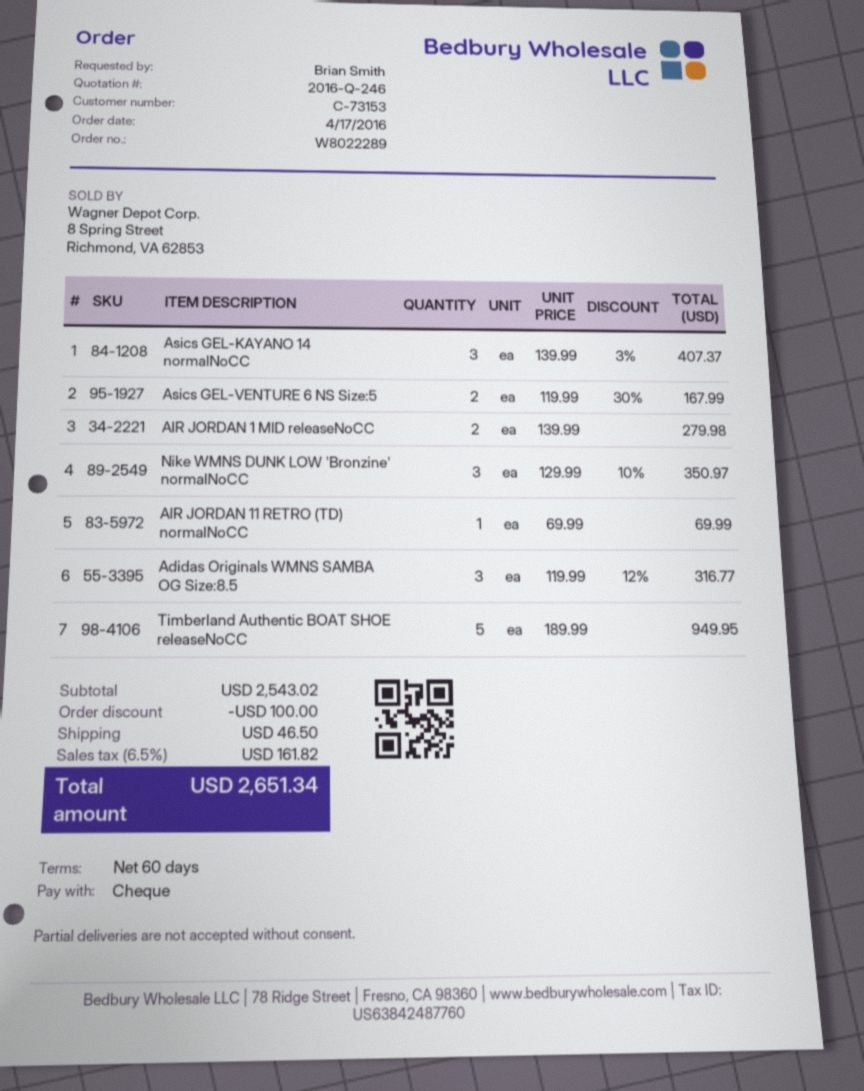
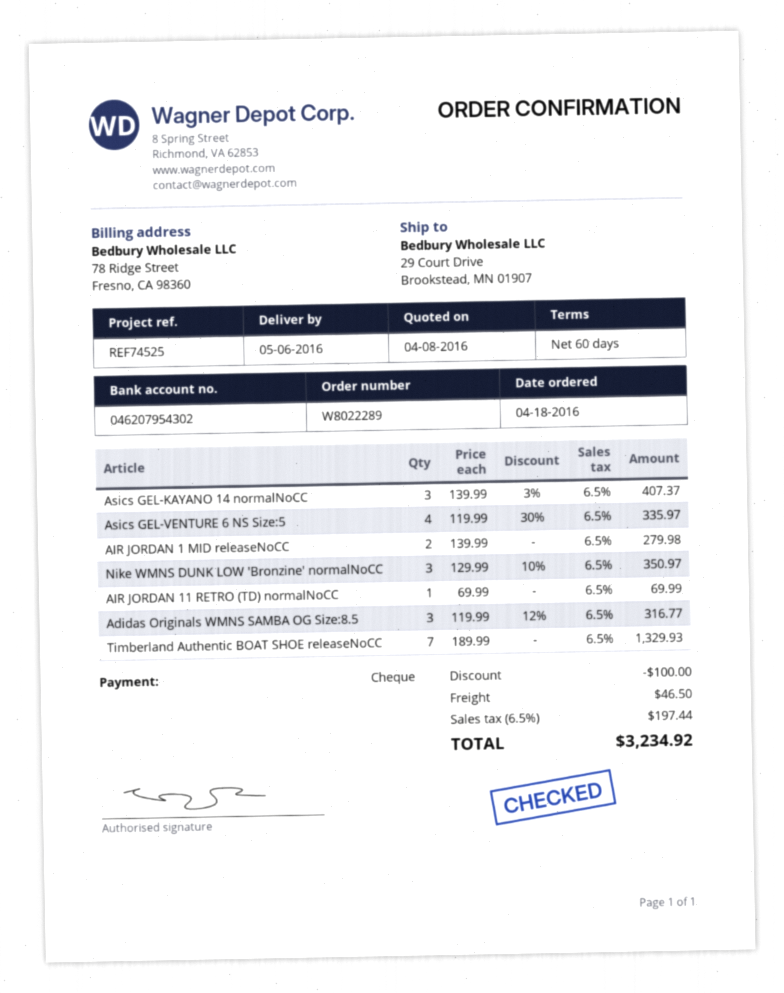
order date: 2016-04-17 -> 2016-04-18
Asics GEL-VENTURE 6 NS Size:5: 2 x 119.99 - 30% = 167.99 -> 4 x 119.99 - 30% = 335.97
Timberland Authentic BOAT SHOE releaseNoCC: 5 x 189.99 = 949.95 -> 7 x 189.99 = 1329.93
tax: 6.5% = 161.82 -> 6.5% = 197.44
total: 2651.34 -> 3234.92

